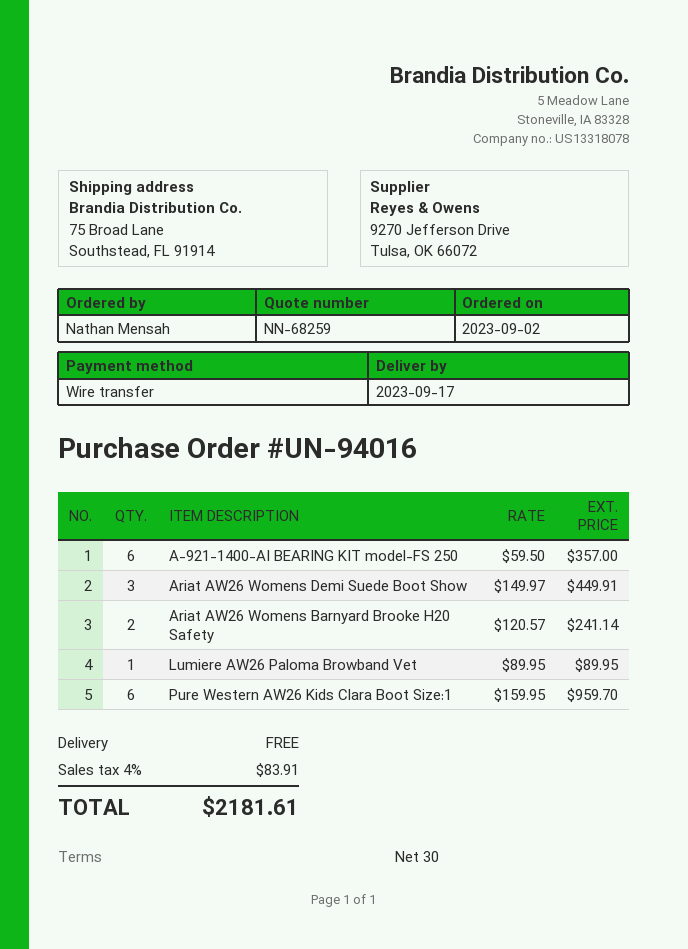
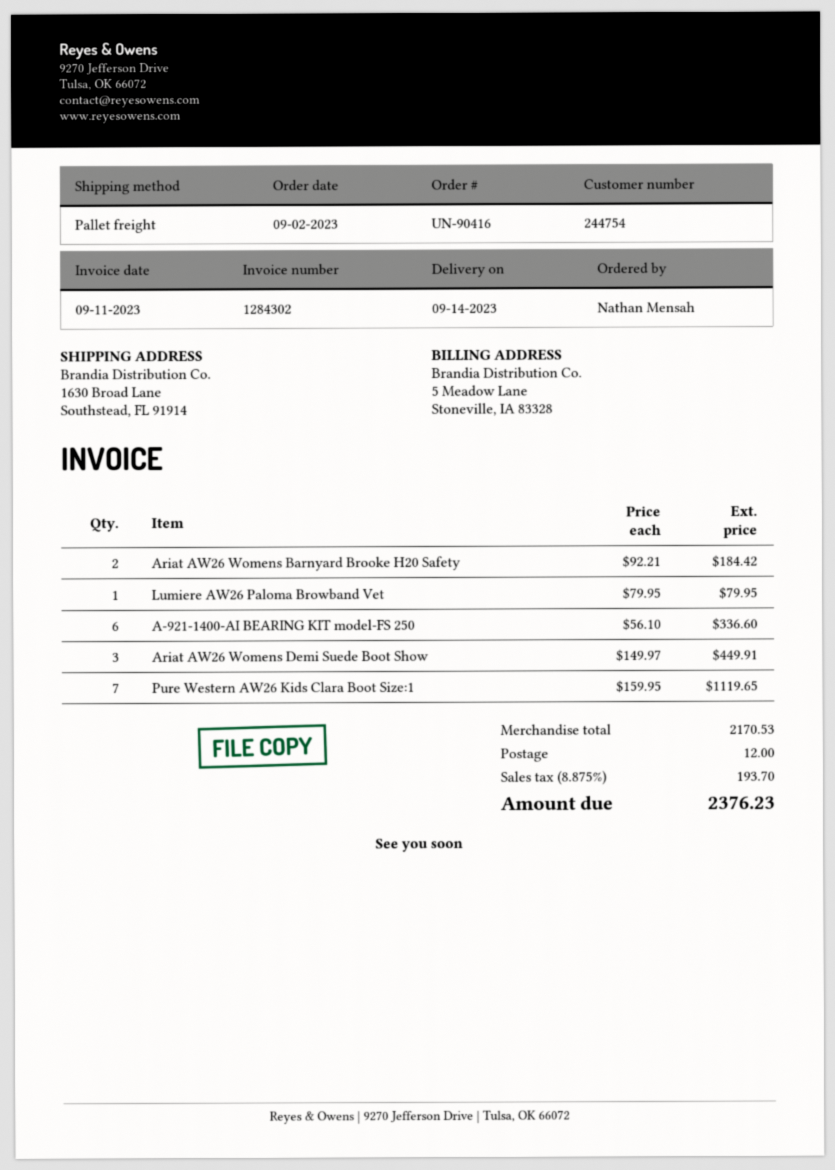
order number: UN-94016 -> UN-90416
delivery date: 2023-09-17 -> 2023-09-14
ship to: 75 Broad Lane, Southstead, FL 91914 -> 1630 Broad Lane, Southstead, FL 91914
A-921-1400-AI BEARING KIT model-FS 250: 6 x 59.50 = 357.00 -> 6 x 56.10 = 336.60
Ariat AW26 Womens Barnyard Brooke H20 Safety: 2 x 120.57 = 241.14 -> 2 x 92.21 = 184.42
Lumiere AW26 Paloma Browband Vet: 1 x 89.95 = 89.95 -> 1 x 79.95 = 79.95
Pure Western AW26 Kids Clara Boot Size:1: 6 x 159.95 = 959.70 -> 7 x 159.95 = 1119.65
shipping: 0.00 -> 12.00
tax: 4% = 83.91 -> 8.875% = 193.70
total: 2181.61 -> 2376.23

